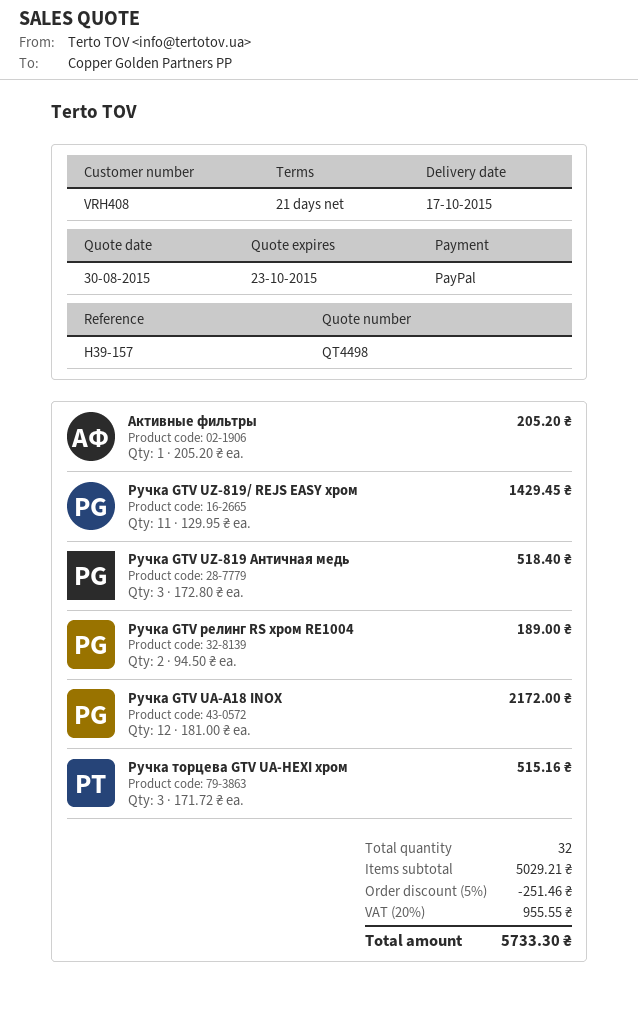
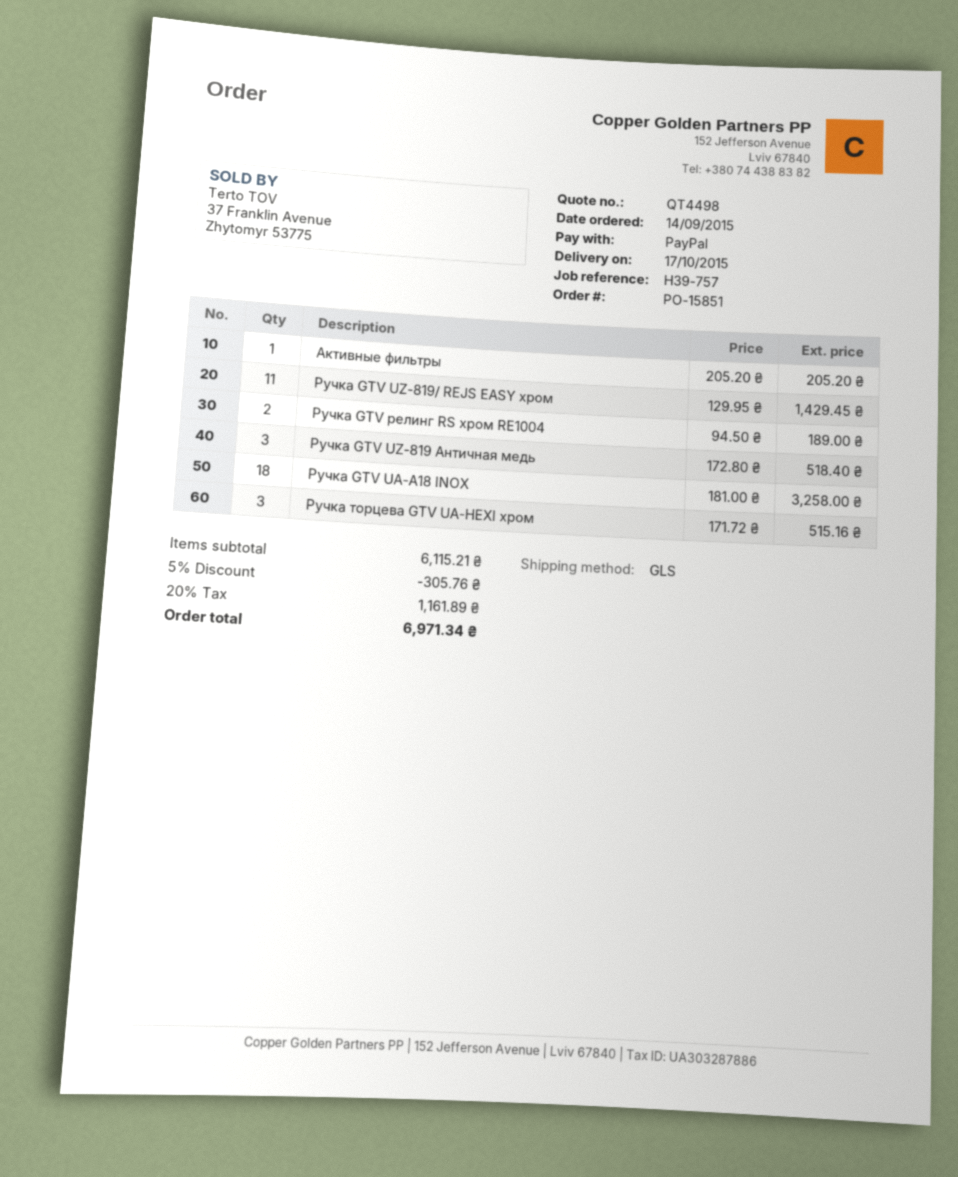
reference: H39-157 -> H39-757
Ручка GTV UA-A18 INOX: 12 x 181.00 = 2172.00 -> 18 x 181.00 = 3258.00
subtotal: 5029.21 -> 6115.21
discount: 5% = 251.46 -> 5% = 305.76
tax: 20% = 955.55 -> 20% = 1161.89
total: 5733.30 -> 6971.34

